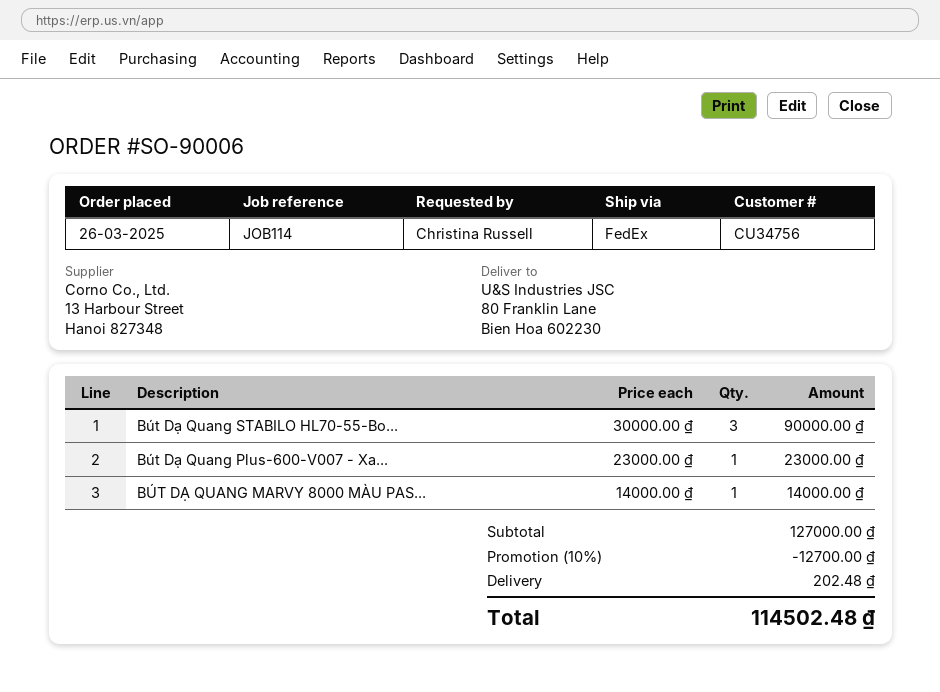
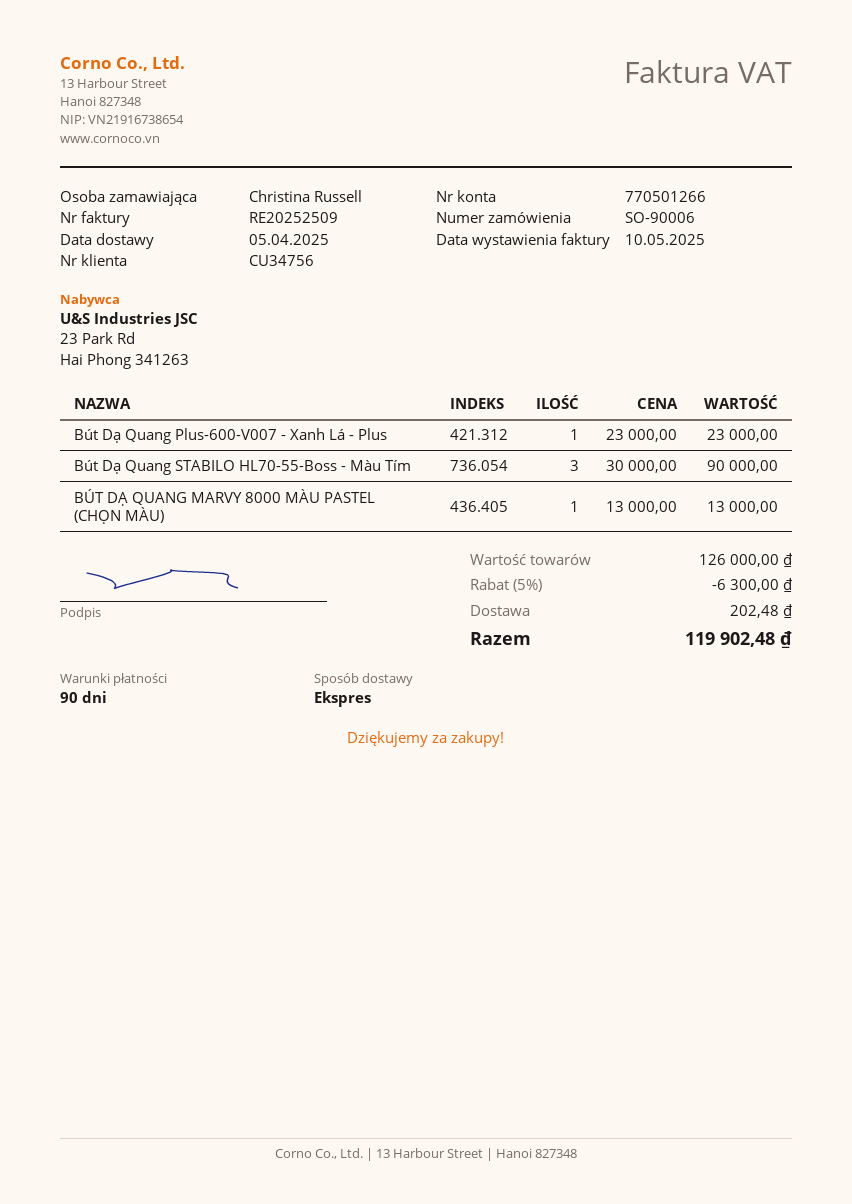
shipping method: FedEx -> express
BÚT DẠ QUANG MARVY 8000 MÀU PAS...: 1 x 14000.00 = 14000.00 -> 1 x 13000.00 = 13000.00
subtotal: 127000.00 -> 126000.00
discount: 10% = 12700.00 -> 5% = 6300.00
total: 114502.48 -> 119902.48

